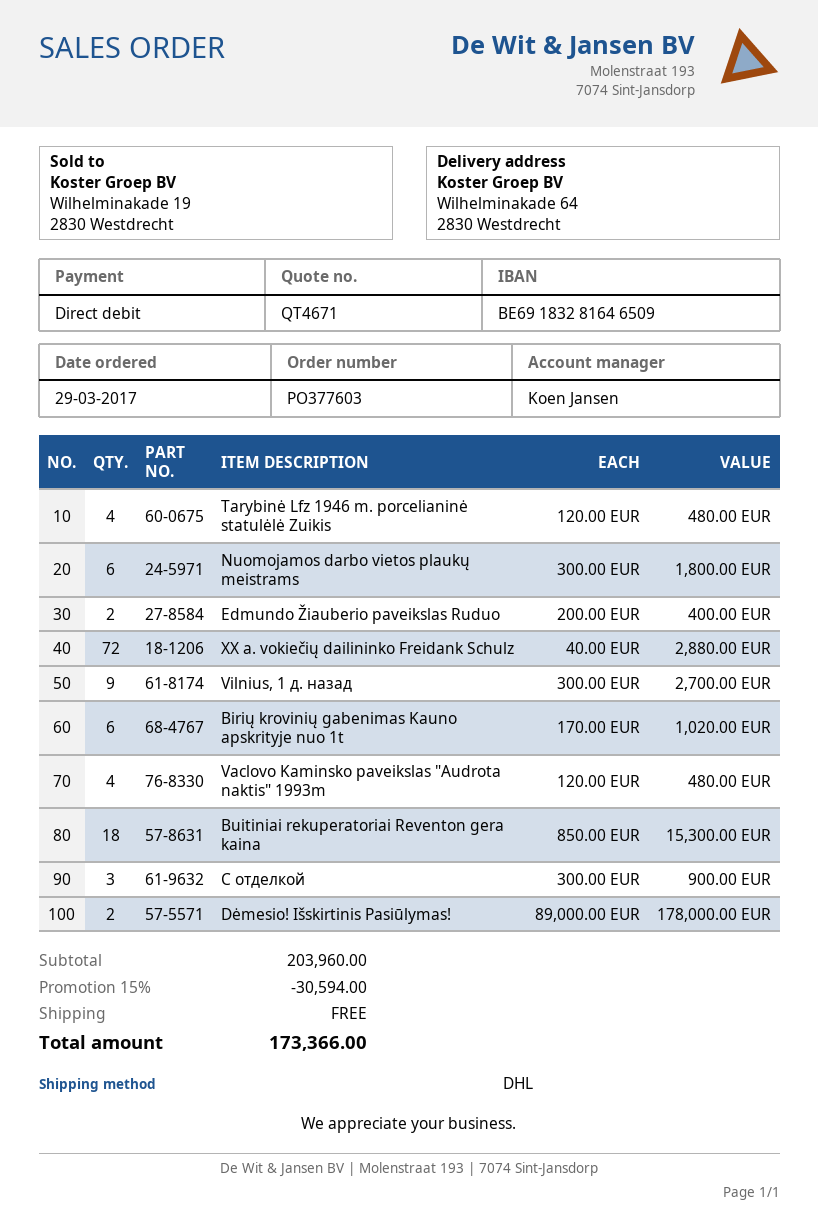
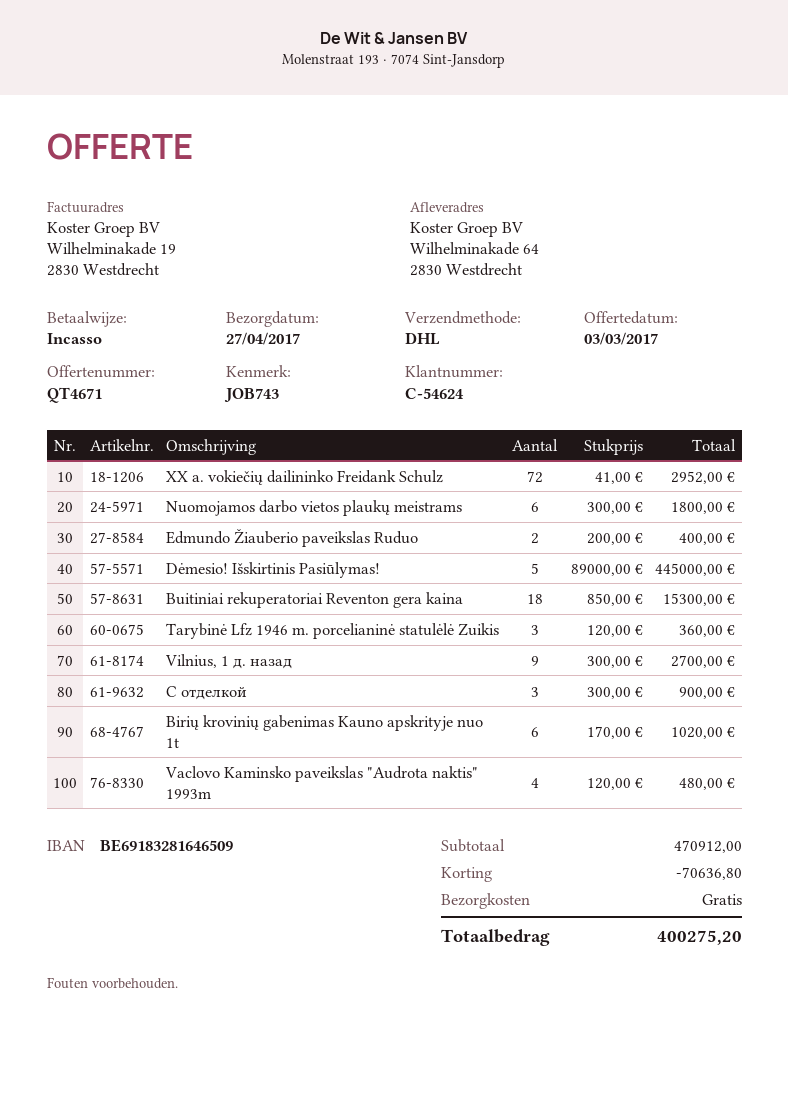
Tarybinė Lfz 1946 m. porcelianinė statulėlė Zuikis: 4 x 120.00 = 480.00 -> 3 x 120.00 = 360.00
XX a. vokiečių dailininko Freidank Schulz: 72 x 40.00 = 2880.00 -> 72 x 41.00 = 2952.00
Dėmesio! Išskirtinis Pasiūlymas!: 2 x 89000.00 = 178000.00 -> 5 x 89000.00 = 445000.00
subtotal: 203960.00 -> 470912.00
discount: 30594.00 -> 70636.80
total: 173366.00 -> 400275.20

